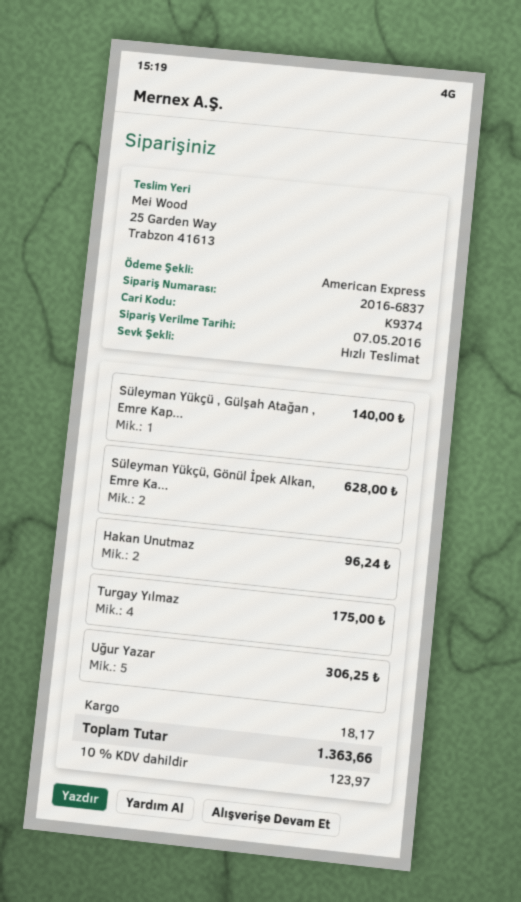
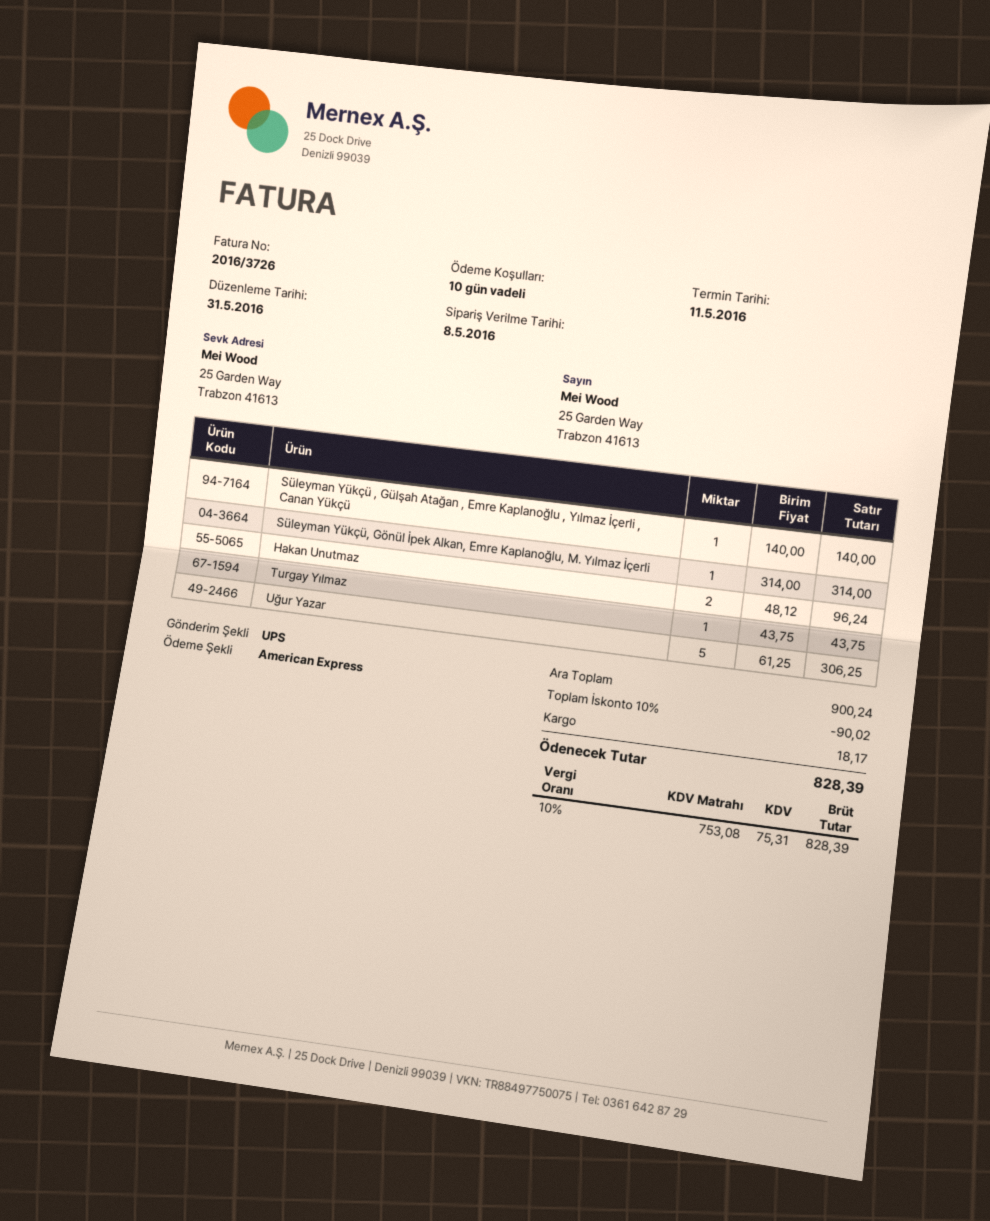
order date: 2016-05-07 -> 2016-05-08
shipping method: express -> UPS
Süleyman Yükçü, Gönül İpek Alkan, Emre Ka...: 2 for 628.00 -> 1 for 314.00
Turgay Yılmaz: 4 for 175.00 -> 1 for 43.75
discount: none -> 10% = 90.02
tax: 10% = 123.97 -> 10% = 75.31
total: 1363.66 -> 828.39

